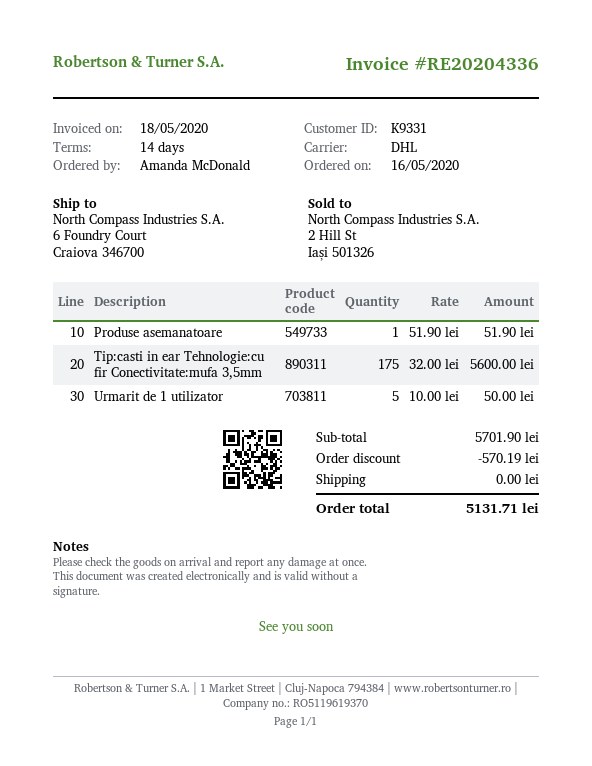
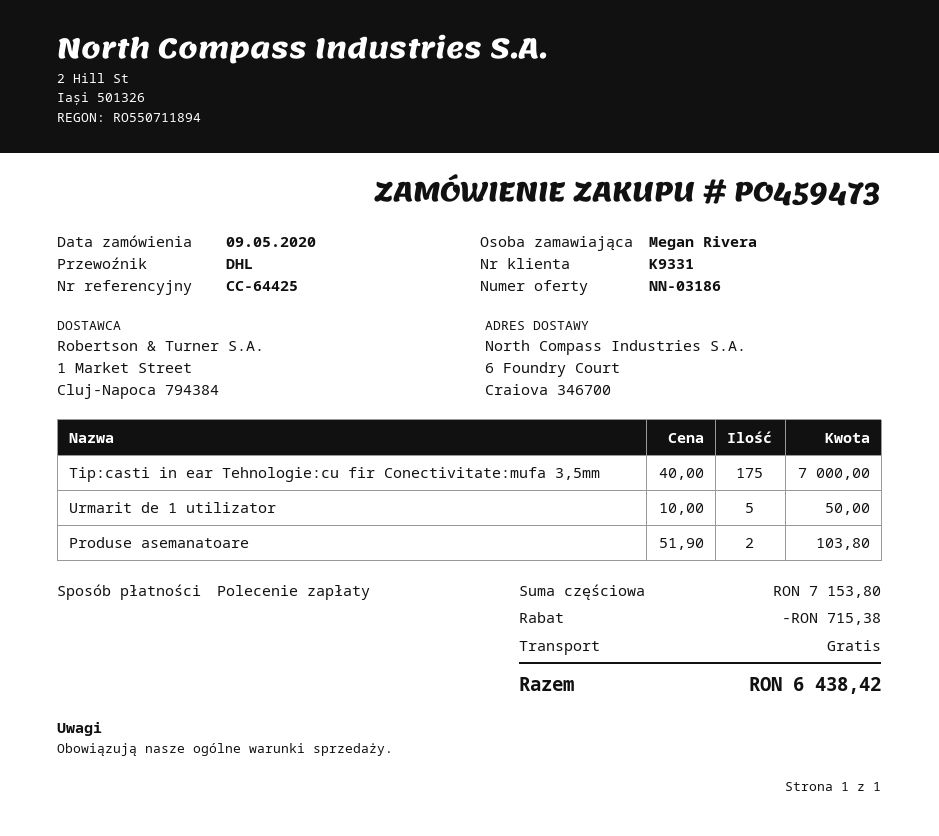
order date: 2020-05-16 -> 2020-05-09
ordered by: Amanda McDonald -> Megan Rivera
Produse asemanatoare: 1 x 51.90 = 51.90 -> 2 x 51.90 = 103.80
Tip:casti in ear Tehnologie:cu fir Conectivitate:mufa 3,5mm: 175 x 32.00 = 5600.00 -> 175 x 40.00 = 7000.00
subtotal: 5701.90 -> 7153.80
discount: 570.19 -> 715.38
total: 5131.71 -> 6438.42

